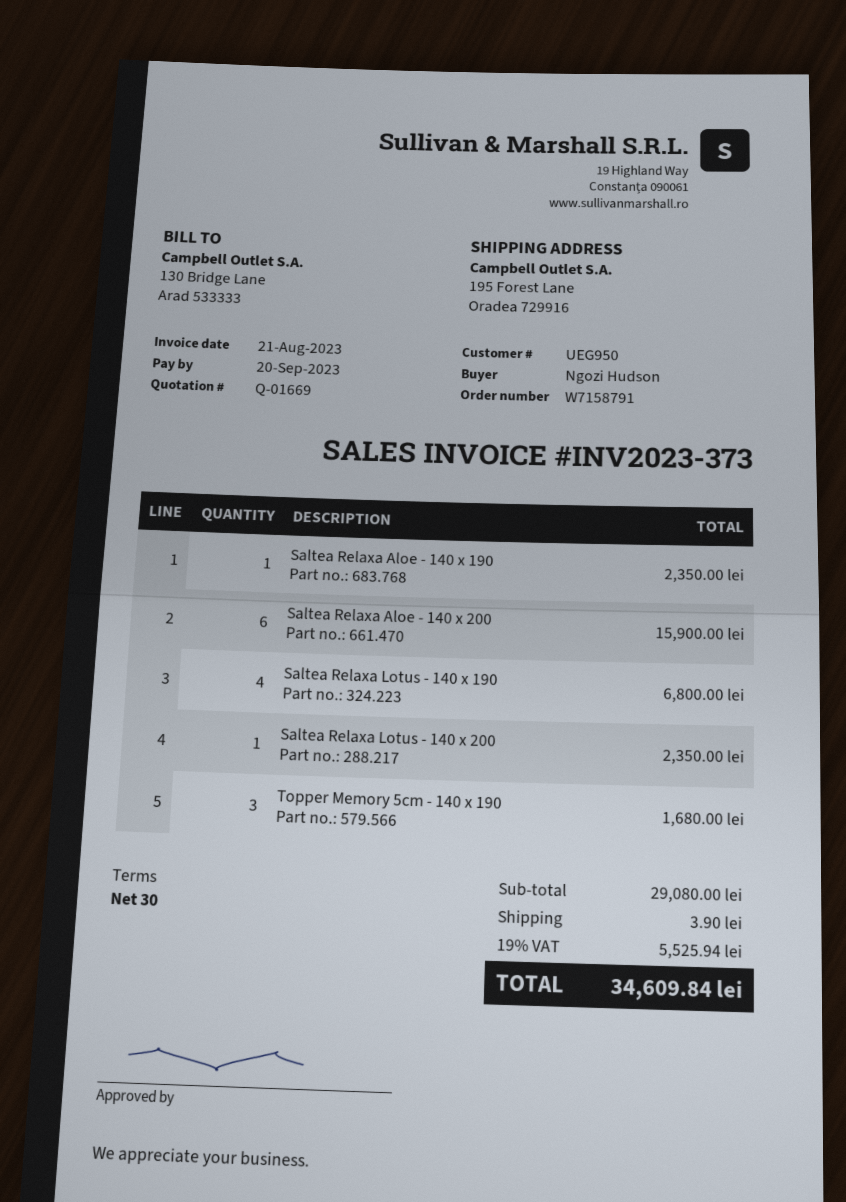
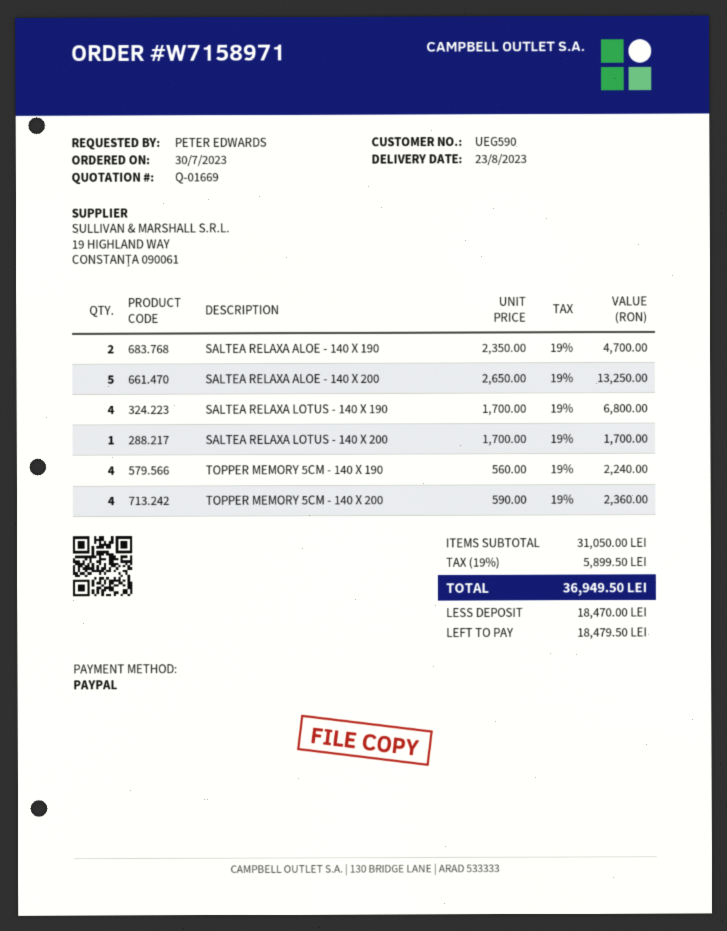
order number: W7158791 -> W7158971
customer number: UEG950 -> UEG590
ordered by: Ngozi Hudson -> PETER EDWARDS
Saltea Relaxa Aloe - 140 x 190: 1 for 2350.00 -> 2 for 4700.00
Saltea Relaxa Aloe - 140 x 200: 6 for 15900.00 -> 5 for 13250.00
Saltea Relaxa Lotus - 140 x 200: 1 for 2350.00 -> 1 for 1700.00
Topper Memory 5cm - 140 x 190: 3 for 1680.00 -> 4 for 2240.00
TOPPER MEMORY 5CM - 140 X 200: none -> 4 for 2360.00
subtotal: 29080.00 -> 31050.00
shipping: 3.90 -> none
tax: 19% = 5525.94 -> 19% = 5899.50
total: 34609.84 -> 36949.50

